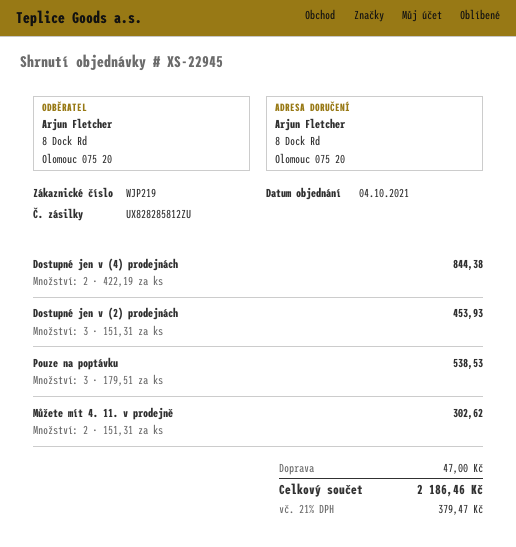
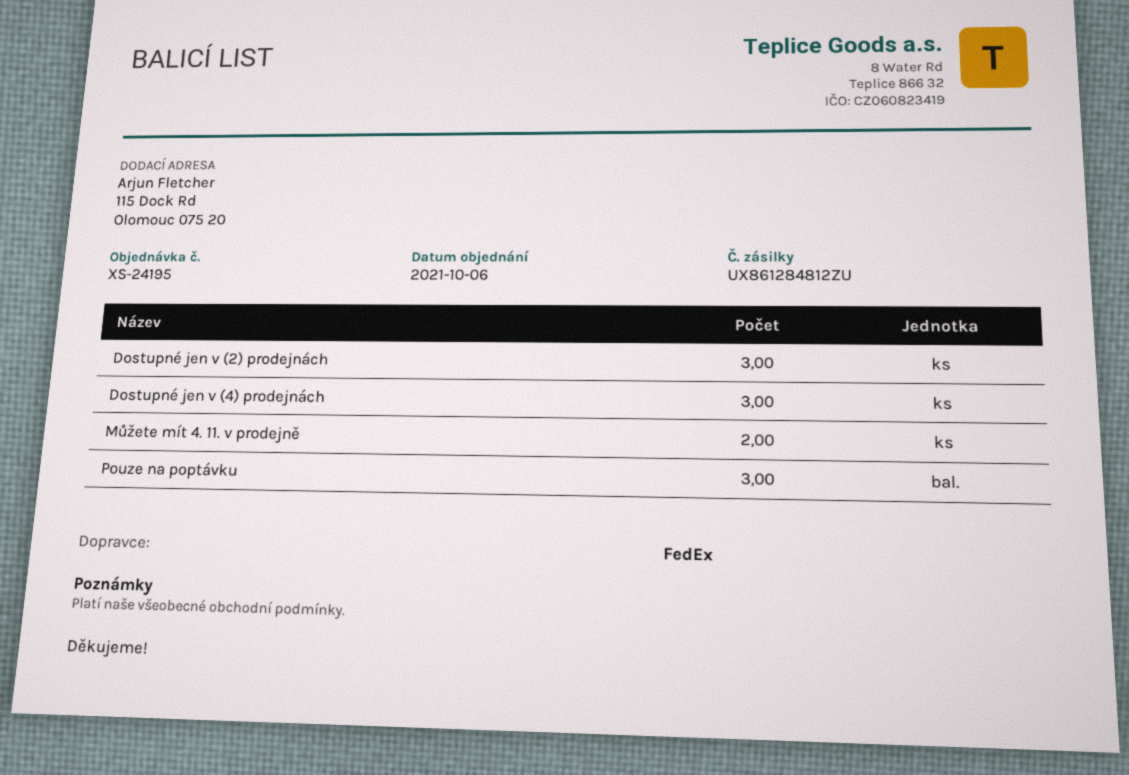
order number: XS-22945 -> XS-24195
order date: 2021-10-04 -> 2021-10-06
tracking number: UX828285812ZU -> UX861284812ZU
ship to: 8 Dock Rd, Olomouc 075 20 -> 115 Dock Rd, Olomouc 075 20
Dostupné jen v (4) prodejnách: 2 -> 3

